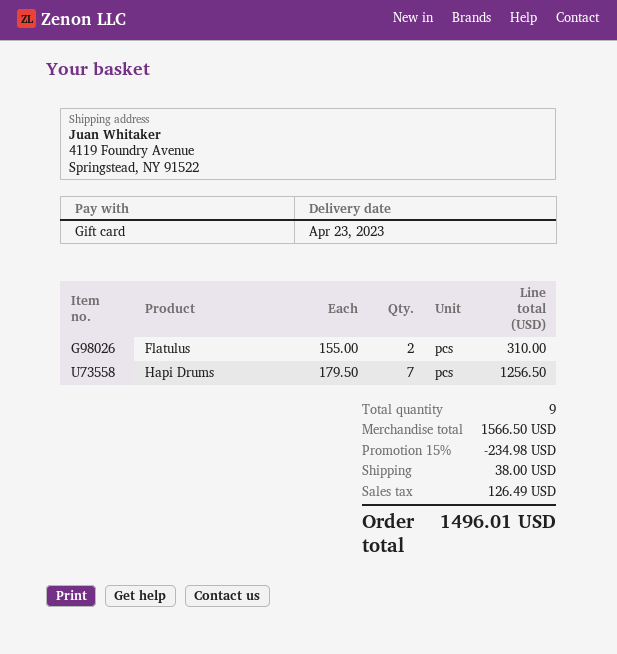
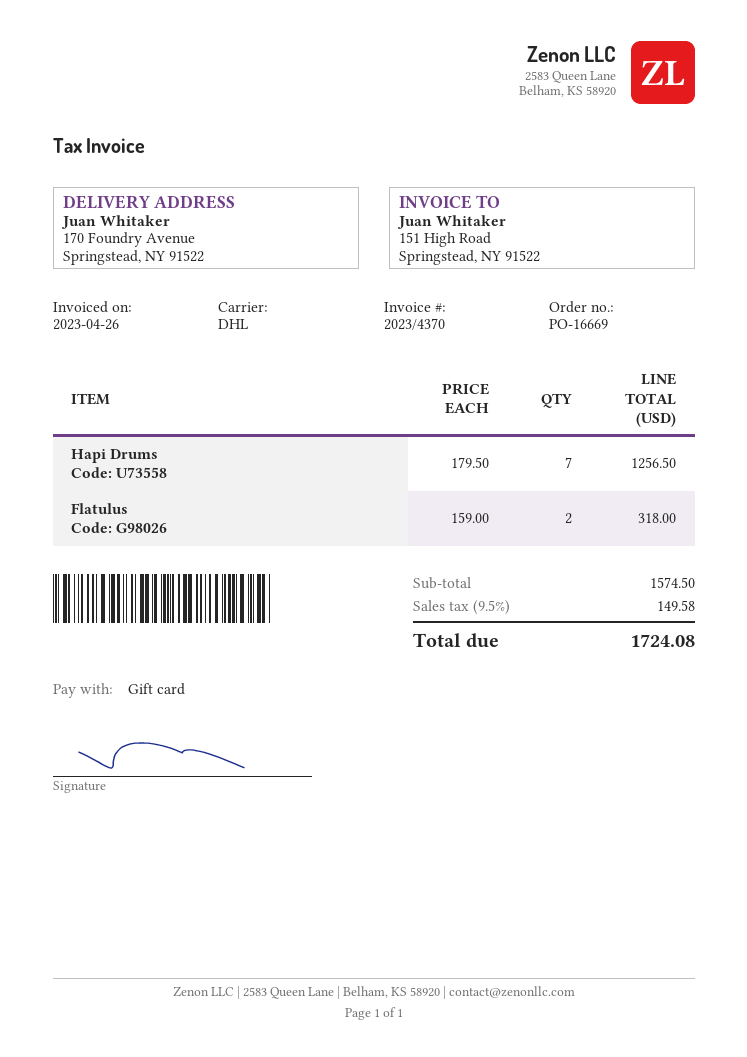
ship to: 4119 Foundry Avenue, Springstead, NY 91522 -> 170 Foundry Avenue, Springstead, NY 91522
Flatulus: 2 x 155.00 = 310.00 -> 2 x 159.00 = 318.00
subtotal: 1566.50 -> 1574.50
discount: 15% = 234.98 -> none
shipping: 38.00 -> none
tax: 126.49 -> 149.58
total: 1496.01 -> 1724.08

